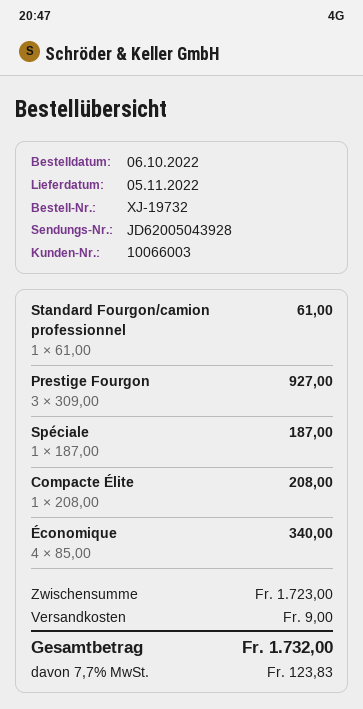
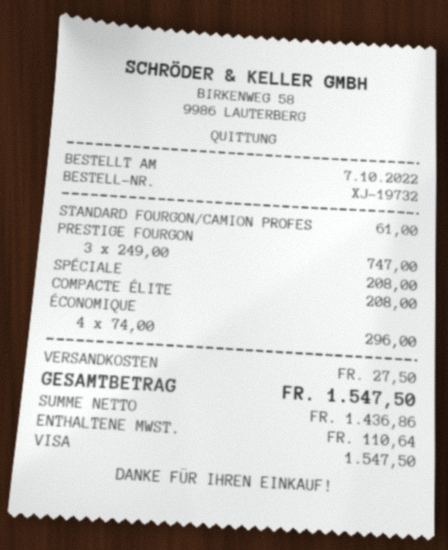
order date: 2022-10-06 -> 2022-10-07
Prestige Fourgon: 3 x 309.00 = 927.00 -> 3 x 249.00 = 747.00
Spéciale: 1 x 187.00 = 187.00 -> 1 x 208.00 = 208.00
Économique: 4 x 85.00 = 340.00 -> 4 x 74.00 = 296.00
shipping: 9.00 -> 27.50
tax: 123.83 -> 110.64
total: 1732.00 -> 1547.50

